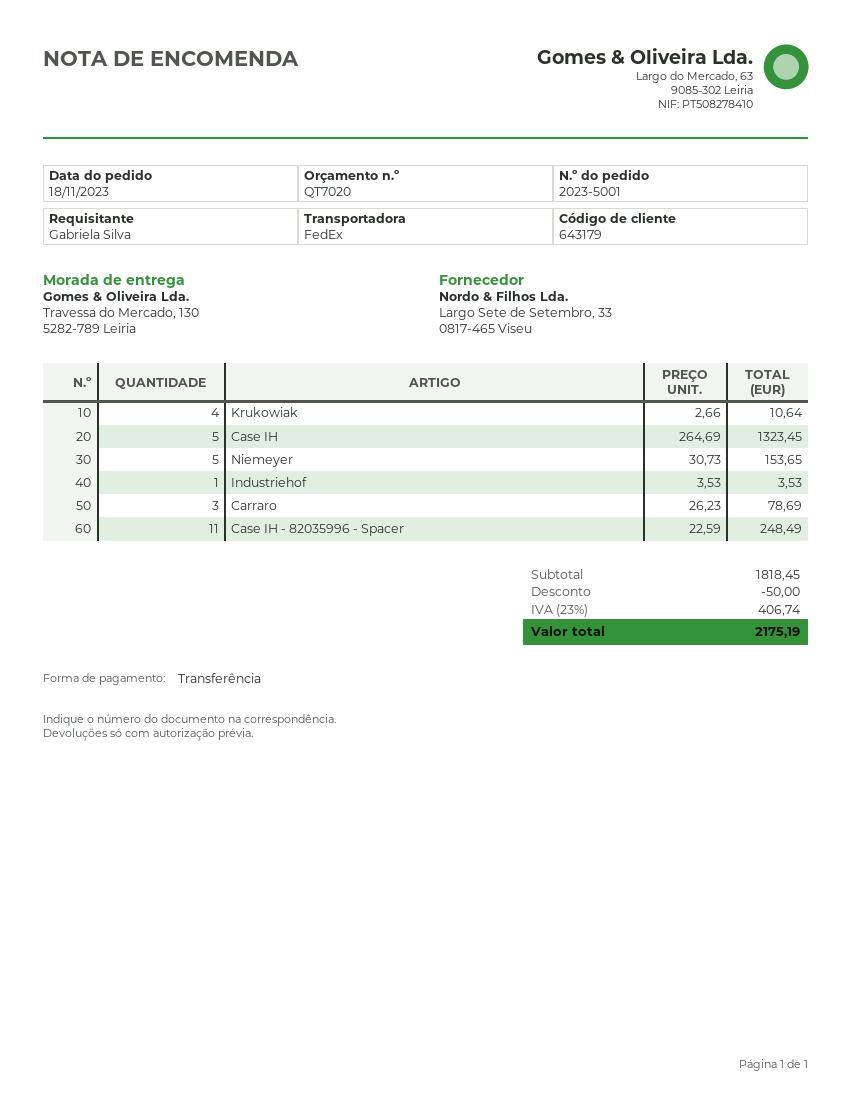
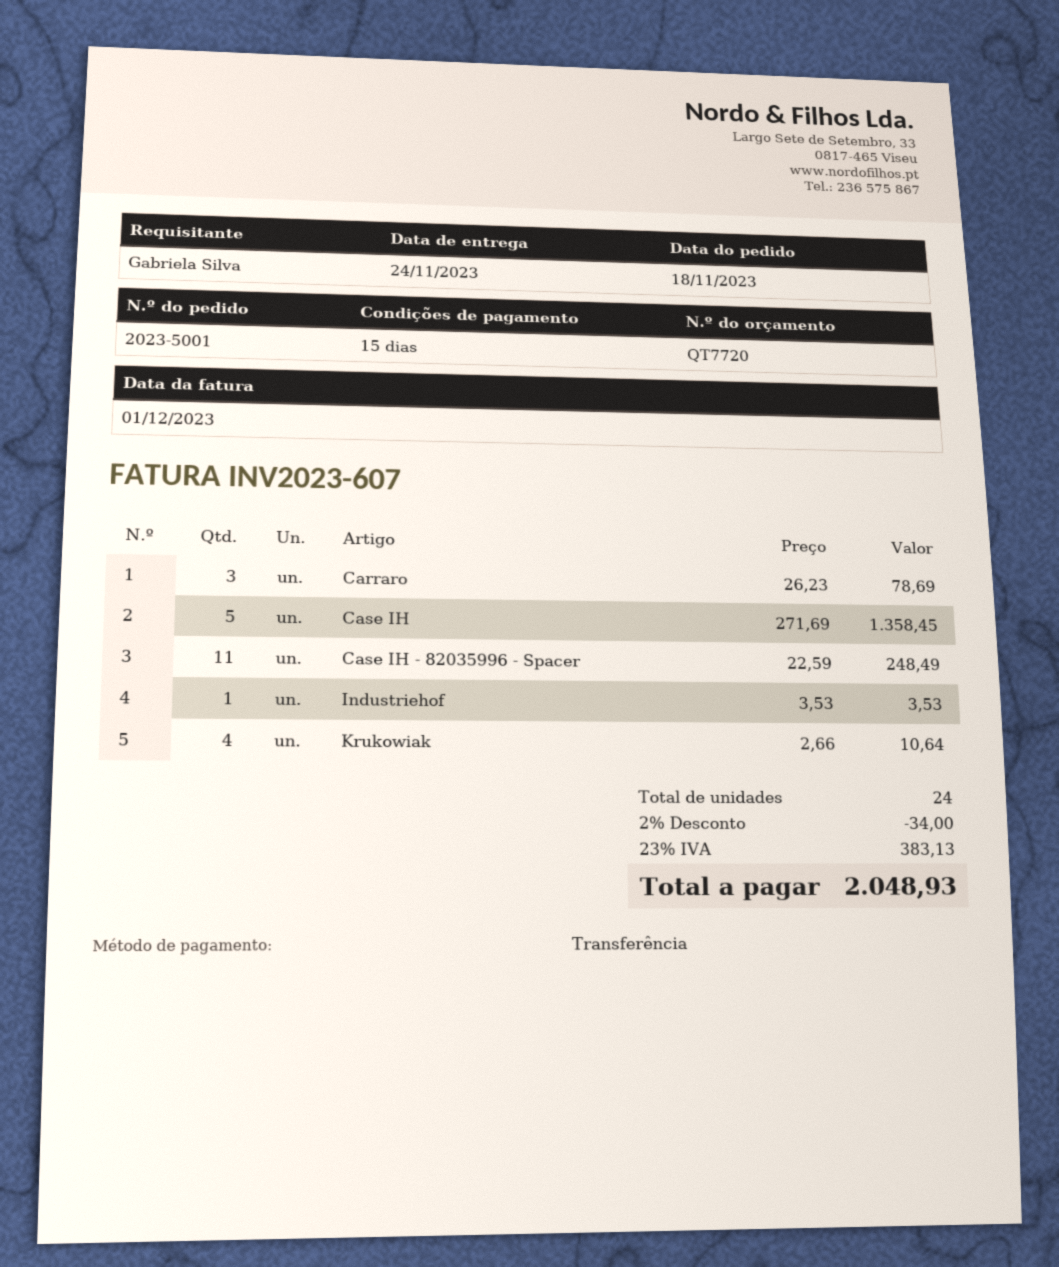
quote number: QT7020 -> QT7720
Case IH: 5 x 264.69 = 1323.45 -> 5 x 271.69 = 1358.45
Niemeyer: 5 x 30.73 = 153.65 -> none
discount: 50.00 -> 34.00
tax: 23% = 406.74 -> 23% = 383.13
total: 2175.19 -> 2048.93

